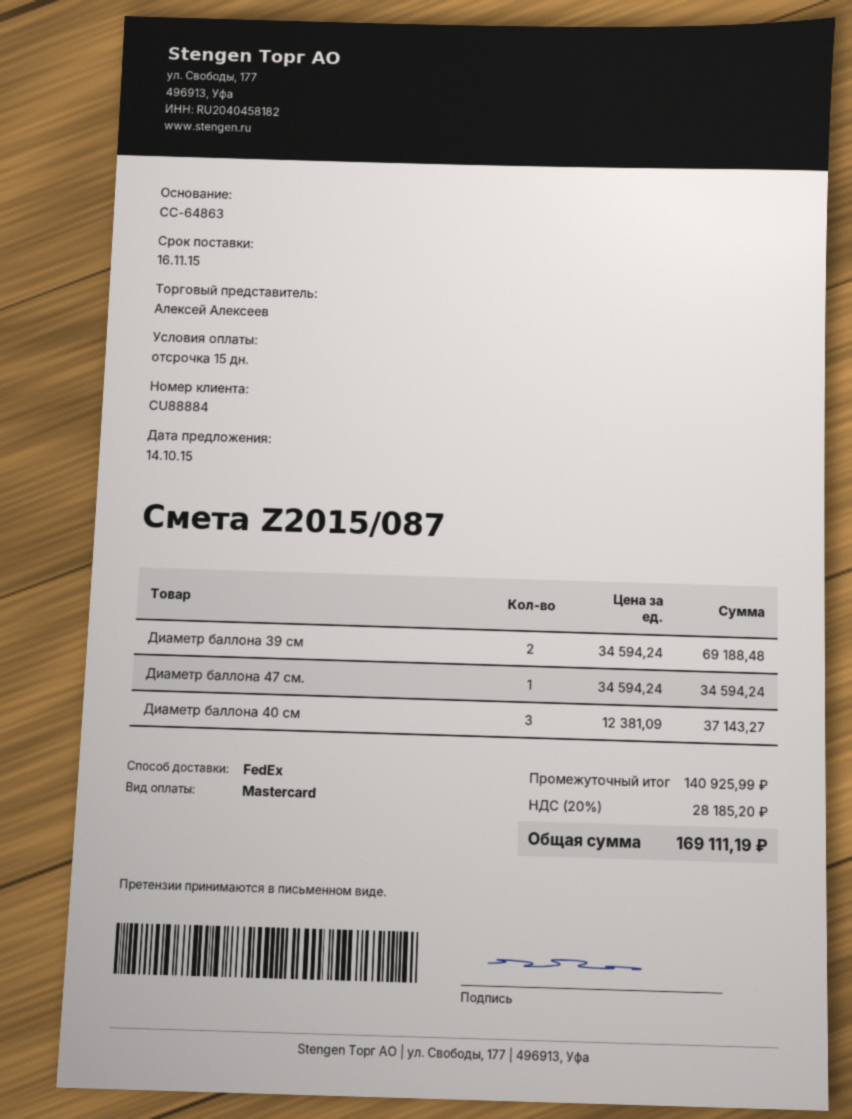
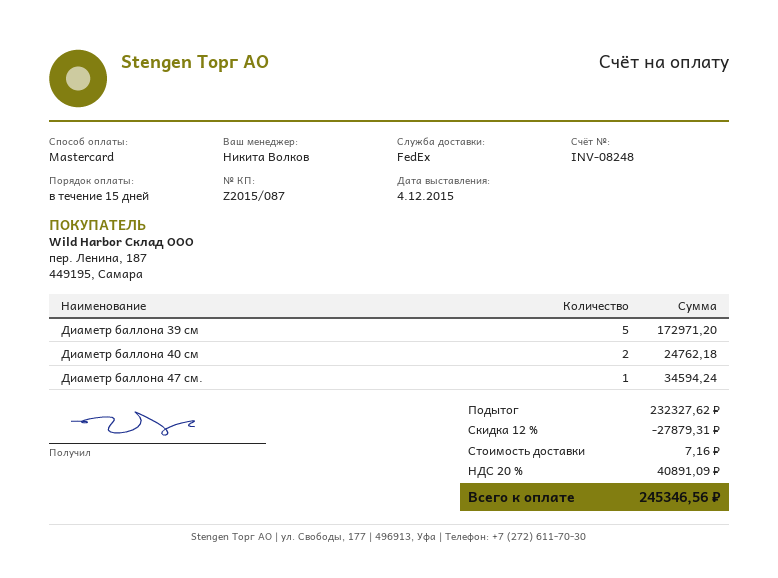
sales rep: Алексей Алексеев -> Никита Волков
Диаметр баллона 39 см: 2 for 69188.48 -> 5 for 172971.20
Диаметр баллона 40 см: 3 for 37143.27 -> 2 for 24762.18
subtotal: 140925.99 -> 232327.62
discount: none -> 12% = 27879.31
shipping: none -> 7.16
tax: 20% = 28185.20 -> 20% = 40891.09
total: 169111.19 -> 245346.56

